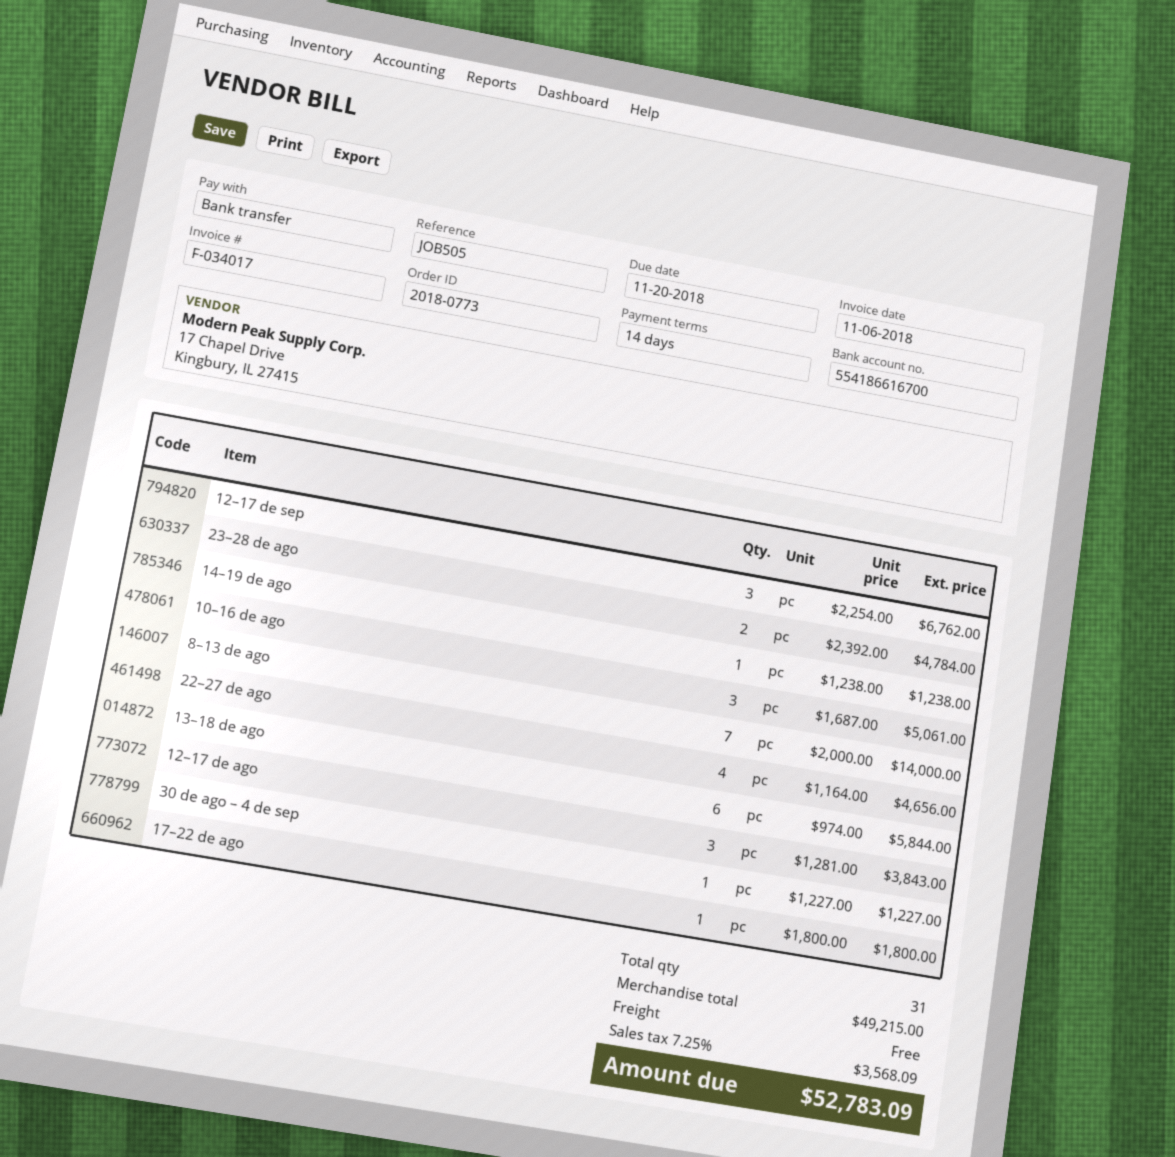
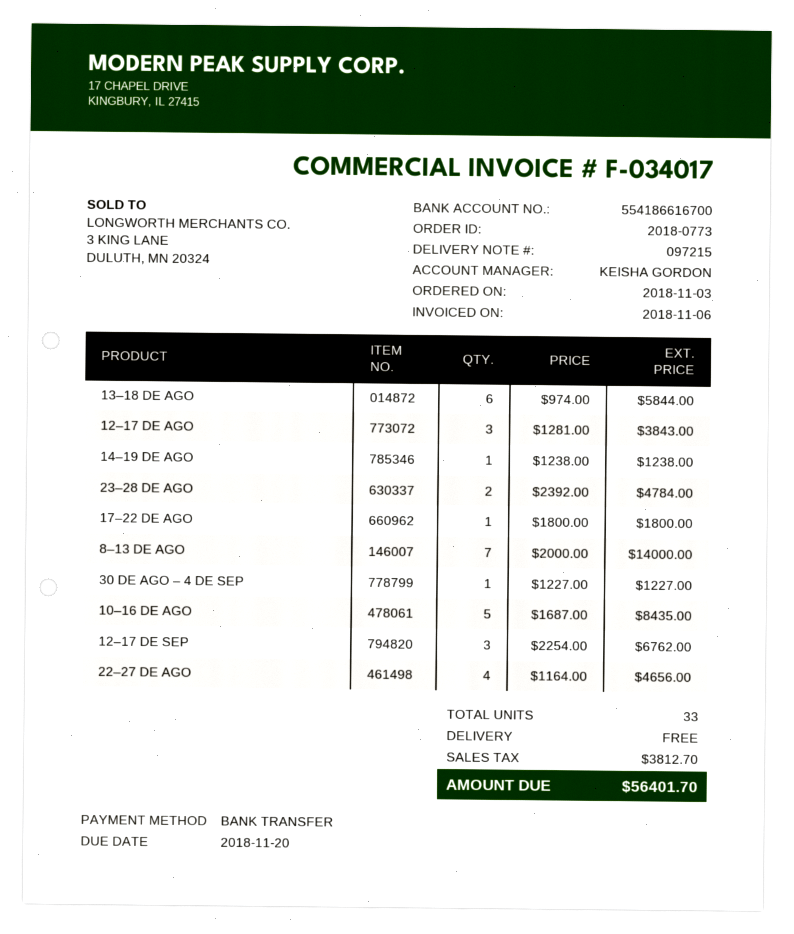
10–16 de ago: 3 x 1687.00 = 5061.00 -> 5 x 1687.00 = 8435.00
total quantity: 31 -> 33
tax: 3568.09 -> 3812.70
total: 52783.09 -> 56401.70

